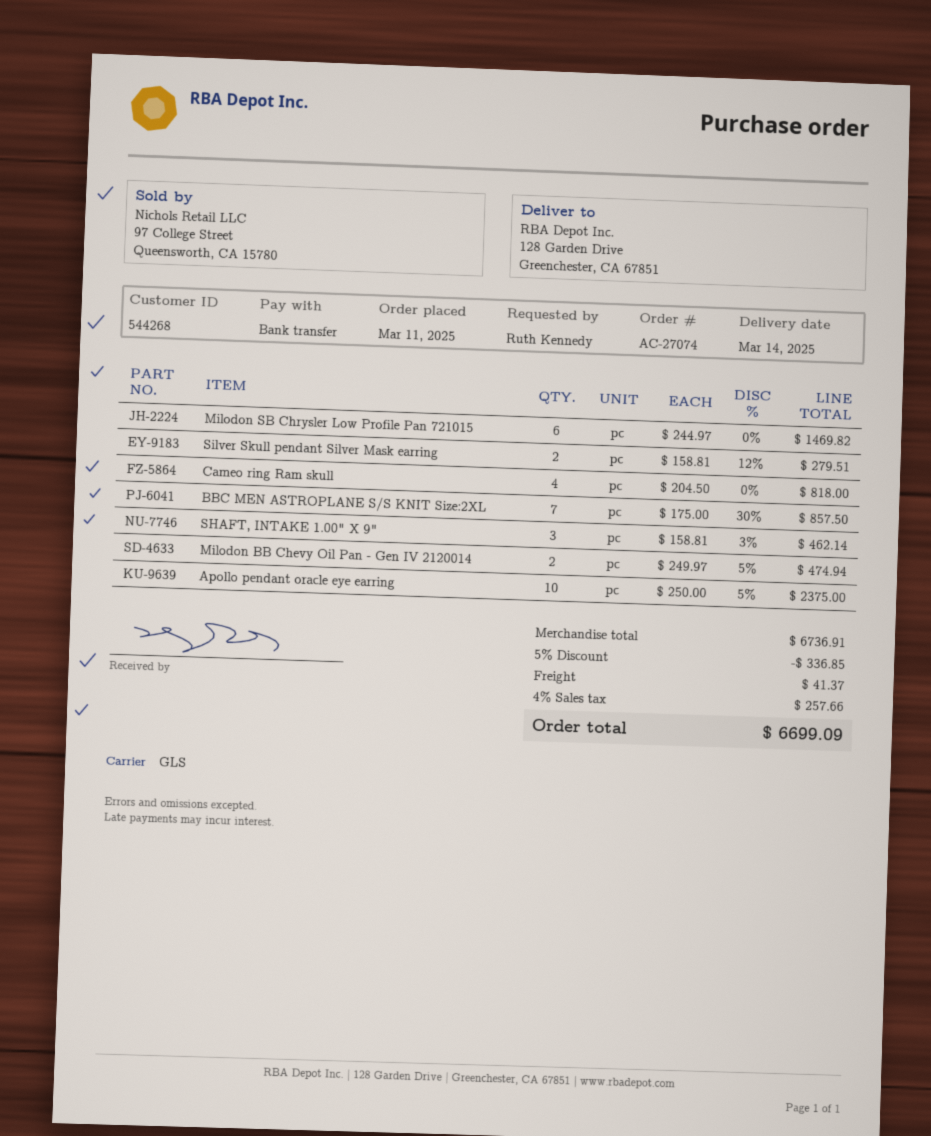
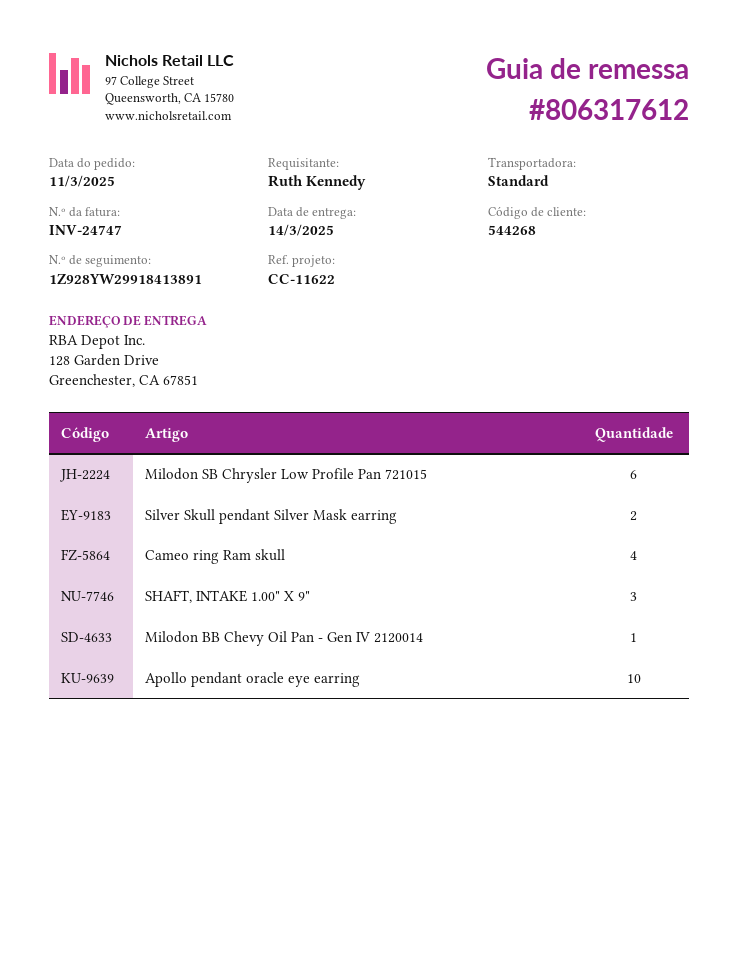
shipping method: GLS -> standard
BBC MEN ASTROPLANE S/S KNIT Size:2XL: 7 -> none
Milodon BB Chevy Oil Pan - Gen IV 2120014: 2 -> 1

